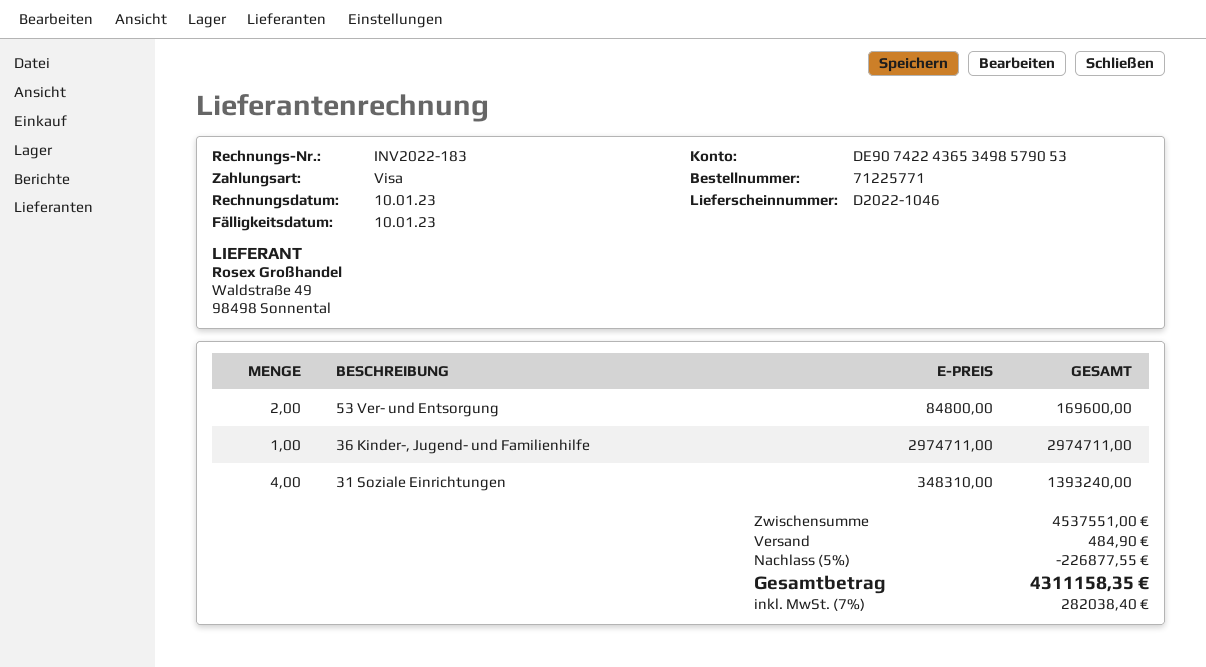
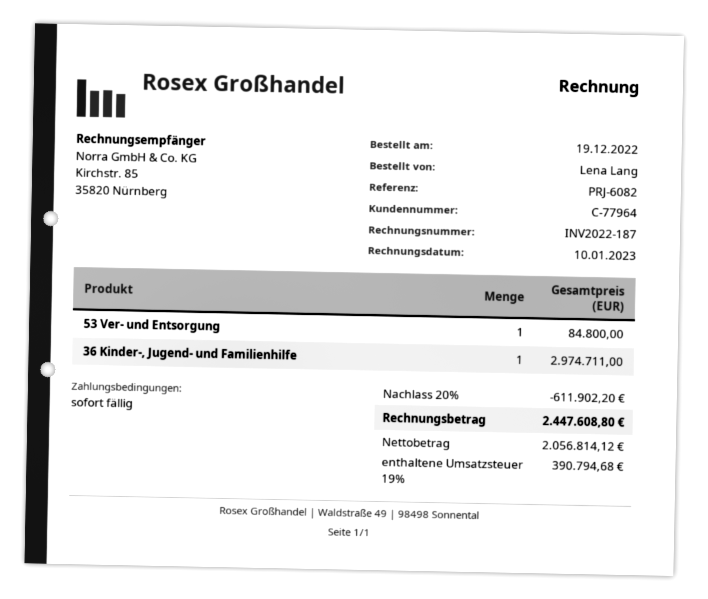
invoice number: INV2022-183 -> INV2022-187
53 Ver- und Entsorgung: 2 for 169600.00 -> 1 for 84800.00
31 Soziale Einrichtungen: 4 for 1393240.00 -> none
discount: 5% = 226877.55 -> 20% = 611902.20
shipping: 484.90 -> none
tax: 7% = 282038.40 -> 19% = 390794.68
total: 4311158.35 -> 2447608.80

